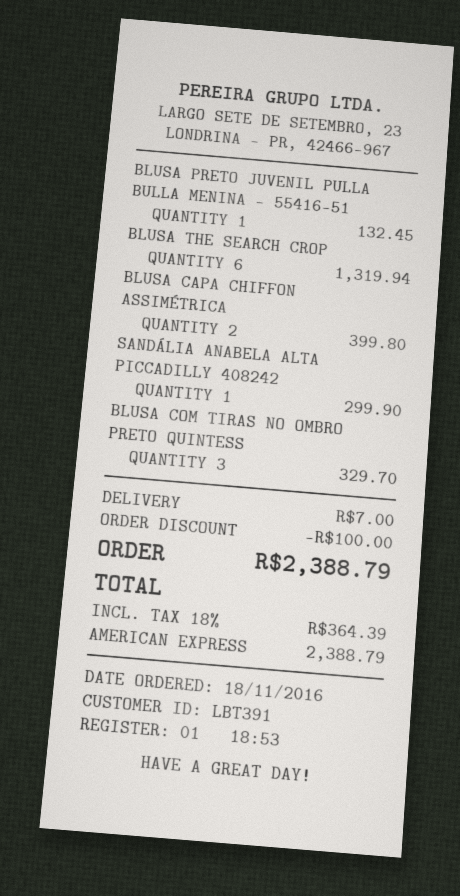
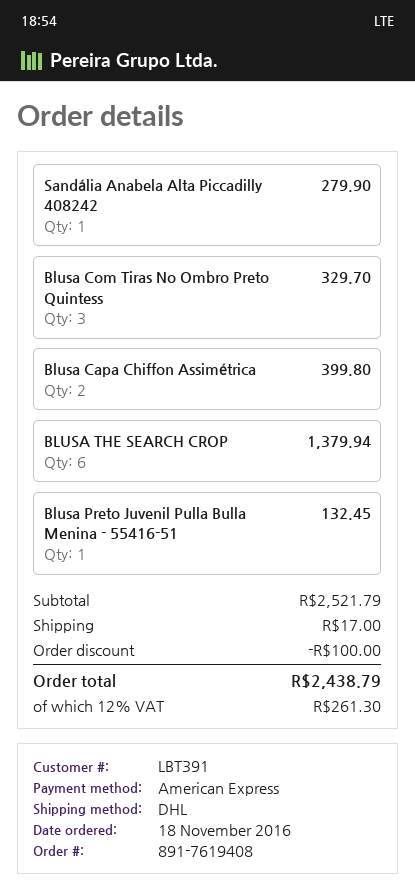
BLUSA THE SEARCH CROP: 6 for 1319.94 -> 6 for 1379.94
SANDÁLIA ANABELA ALTA PICCADILLY 408242: 1 for 299.90 -> 1 for 279.90
shipping: 7.00 -> 17.00
tax: 18% = 364.39 -> 12% = 261.30
total: 2388.79 -> 2438.79

